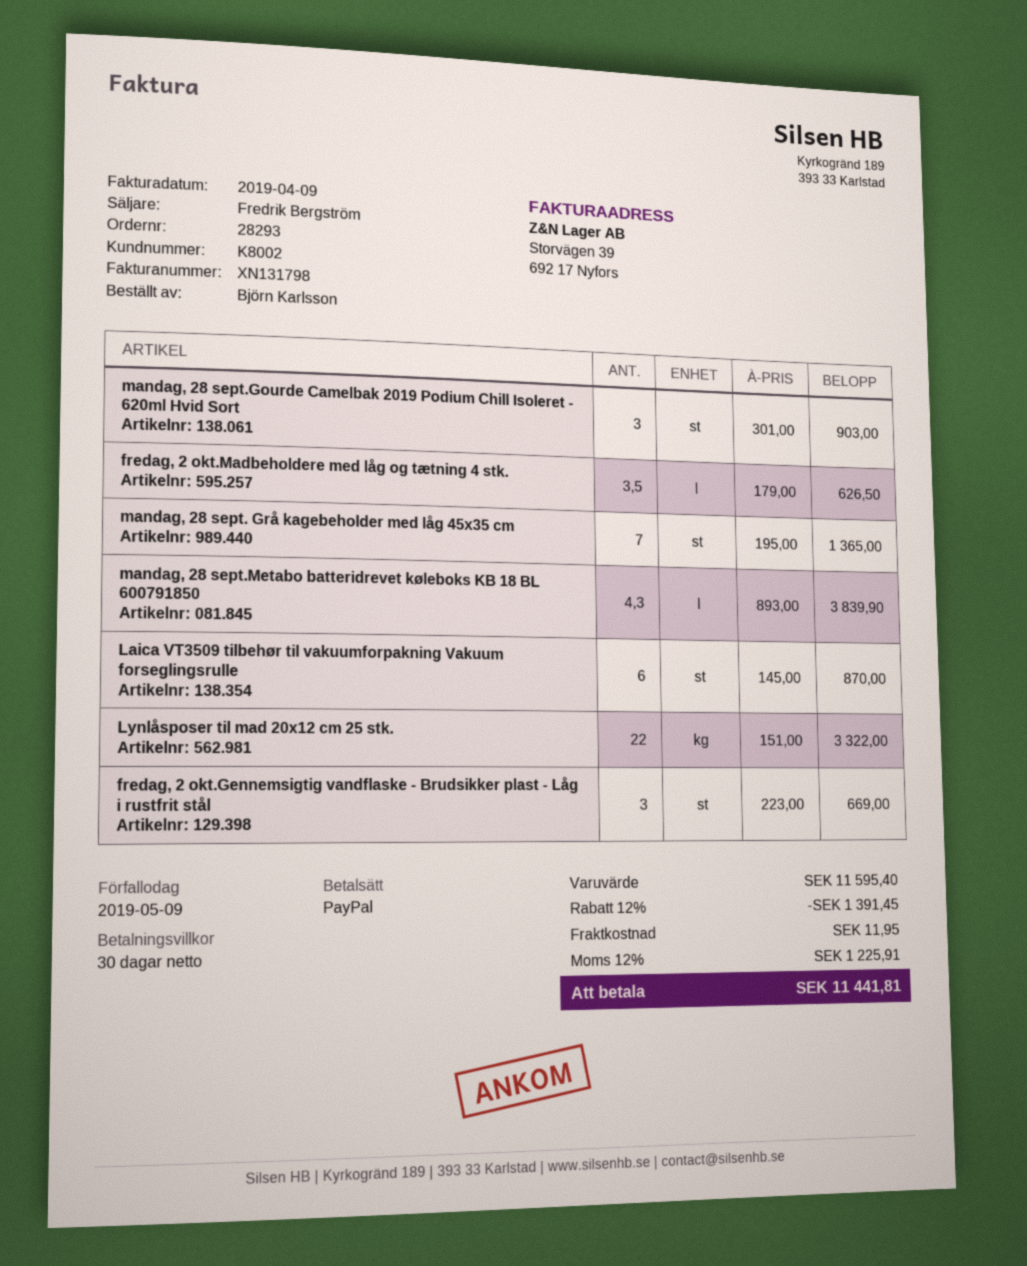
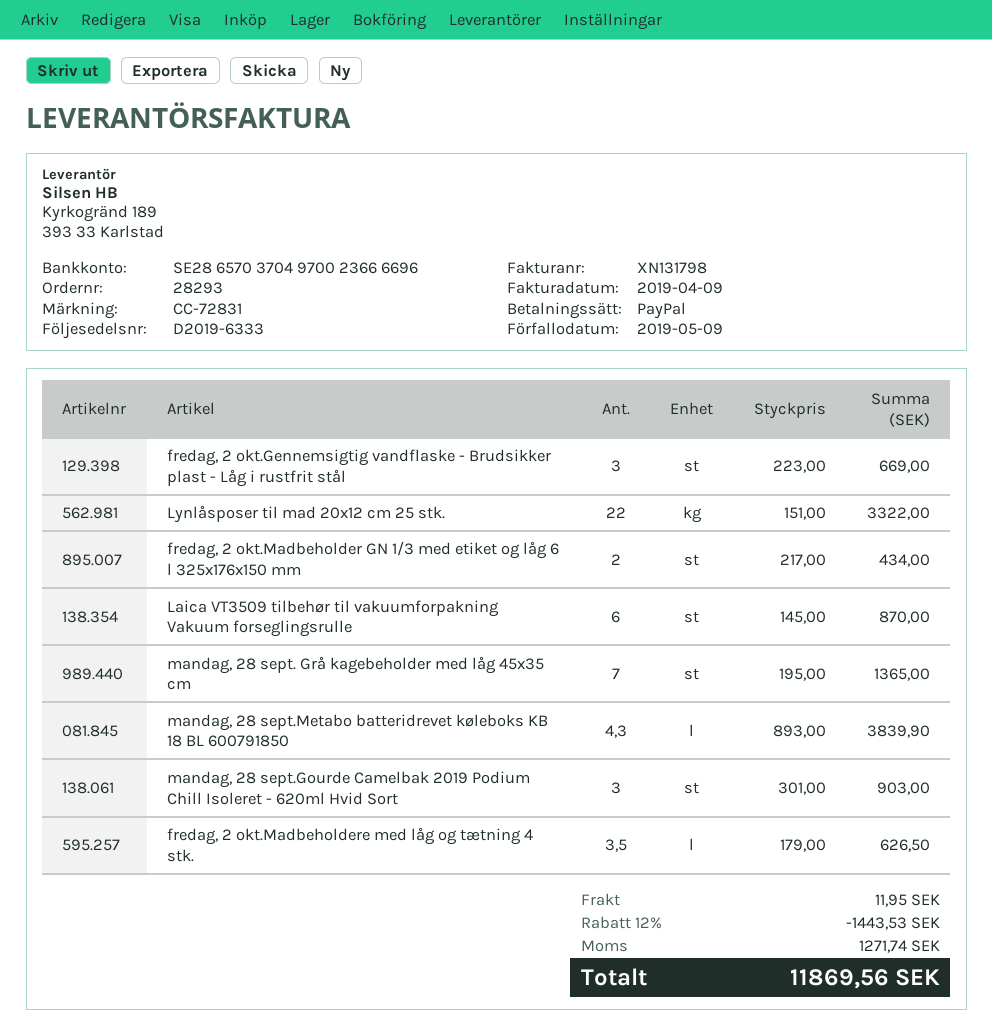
fredag, 2 okt.Madbeholder GN 1/3 med etiket og låg 6 l 325x176x150 mm: none -> 2 x 217.00 = 434.00
discount: 12% = 1391.45 -> 12% = 1443.53
tax: 1225.91 -> 1271.74
total: 11441.81 -> 11869.56

